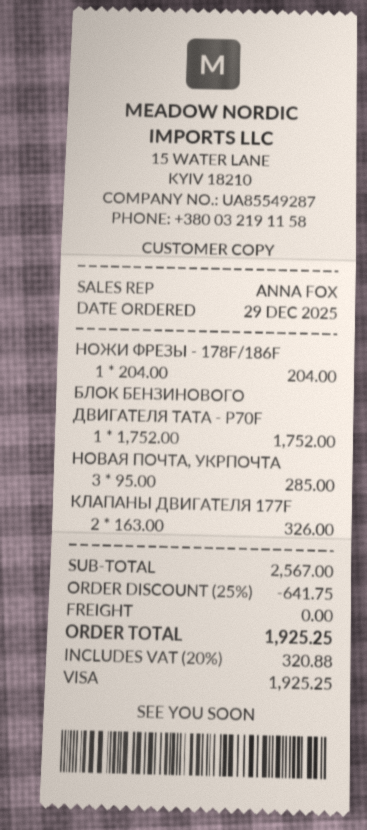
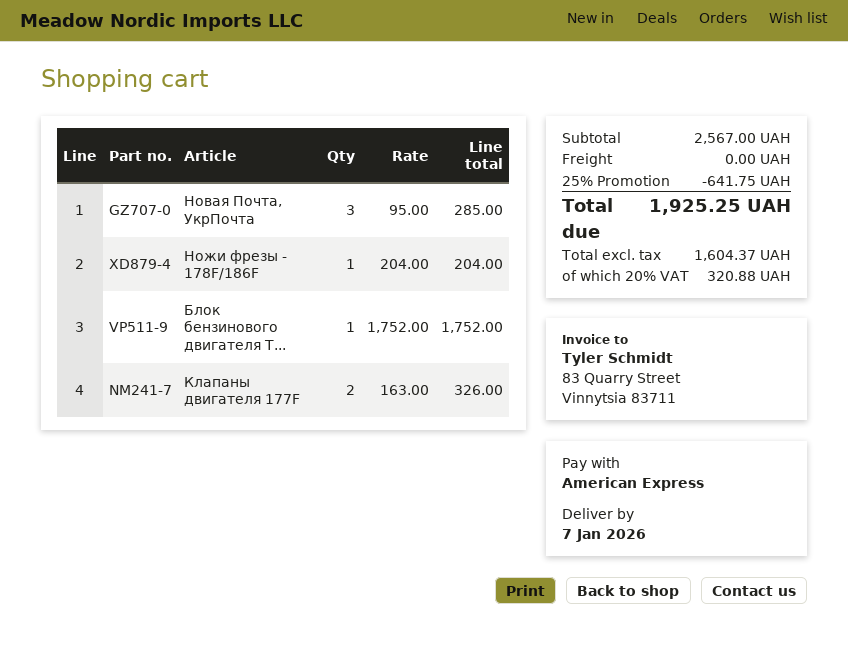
payment method: Visa -> American Express

